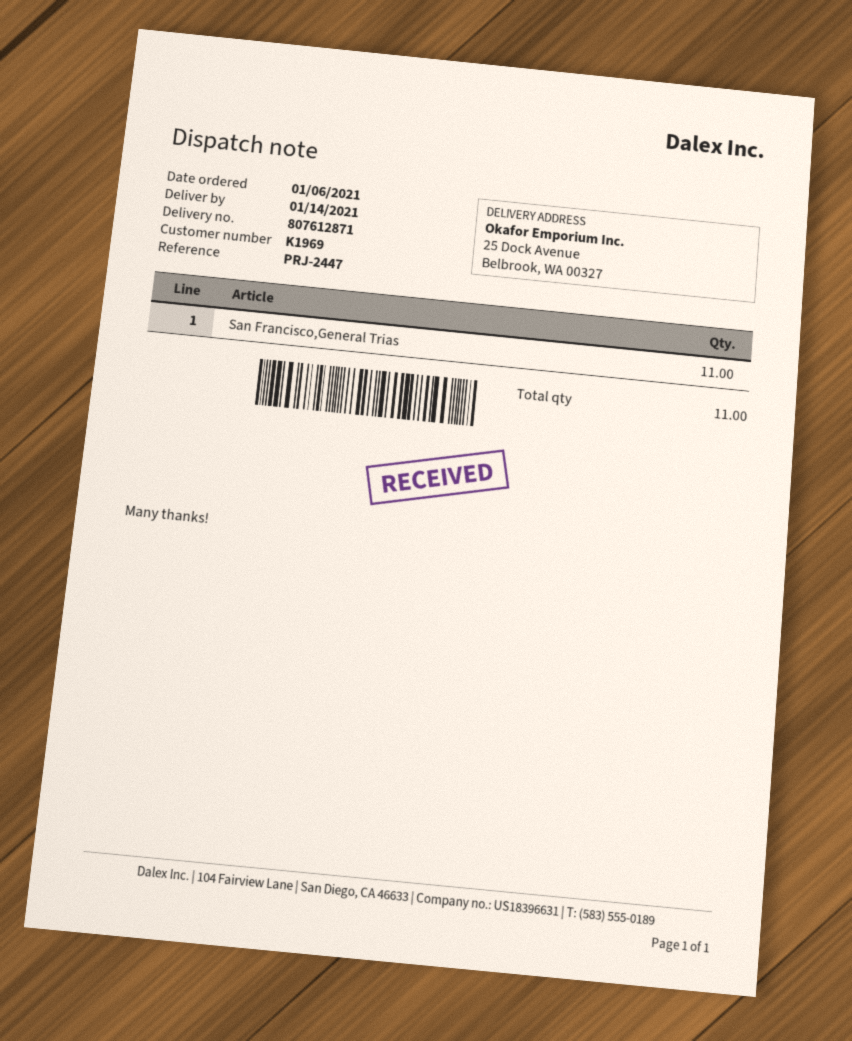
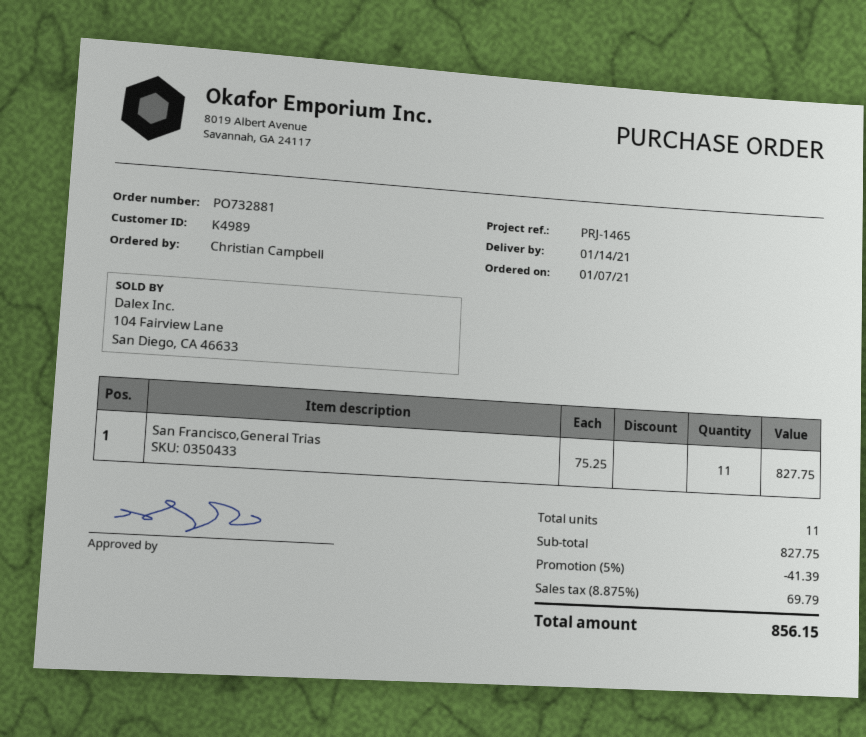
order date: 2021-01-06 -> 2021-01-07
customer number: K1969 -> K4989
reference: PRJ-2447 -> PRJ-1465

